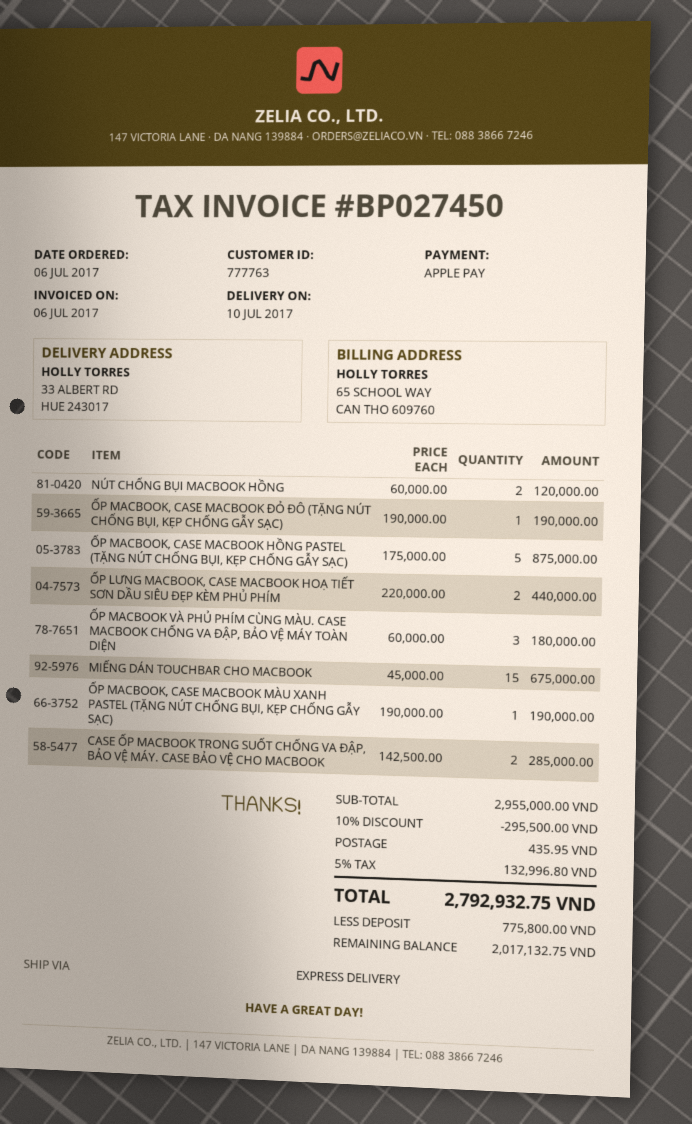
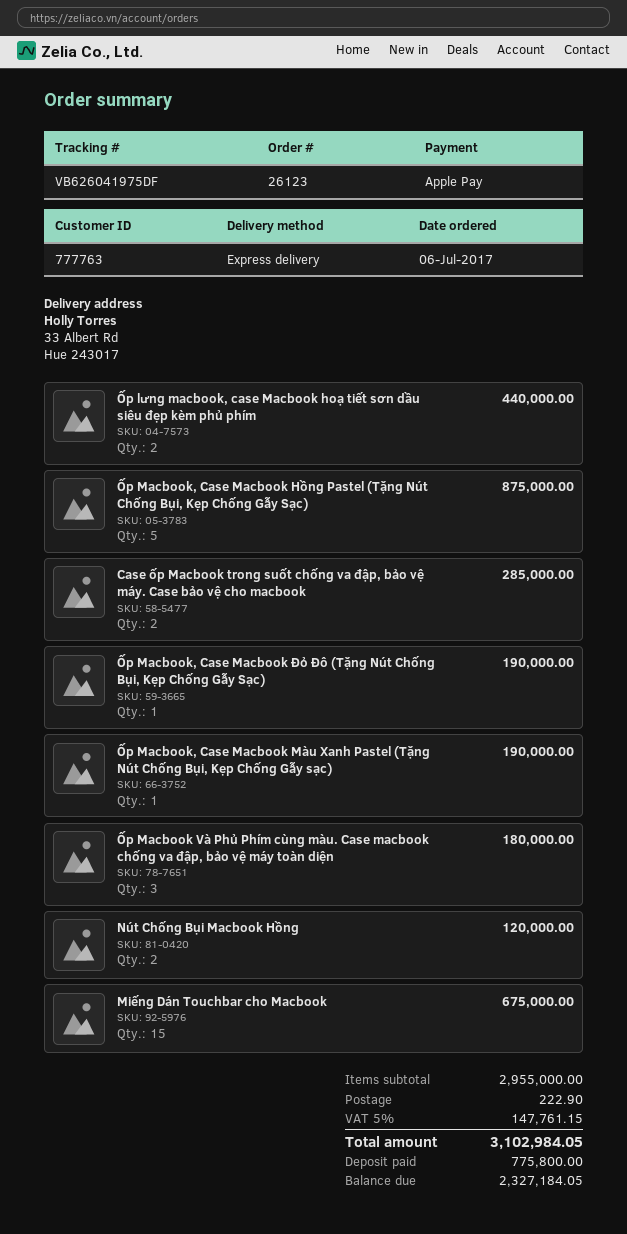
discount: 10% = 295500.00 -> none
shipping: 435.95 -> 222.90
tax: 5% = 132996.80 -> 5% = 147761.15
total: 2792932.75 -> 3102984.05
balance: 2017132.75 -> 2327184.05

